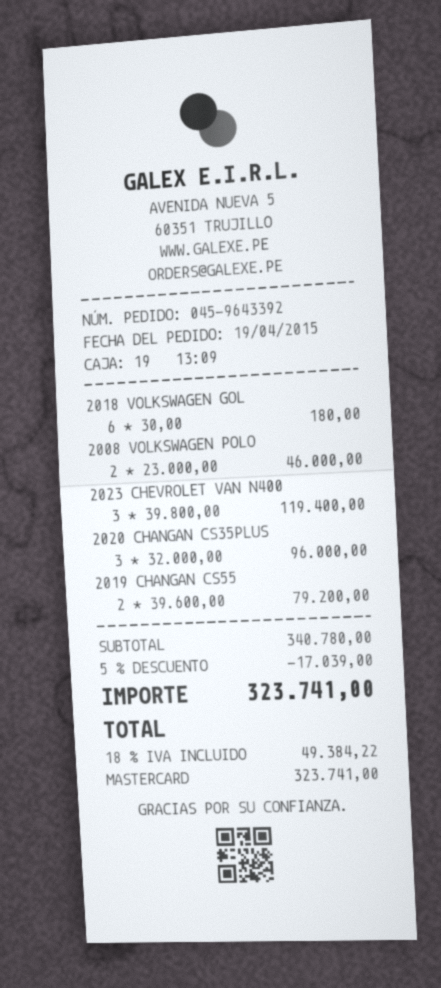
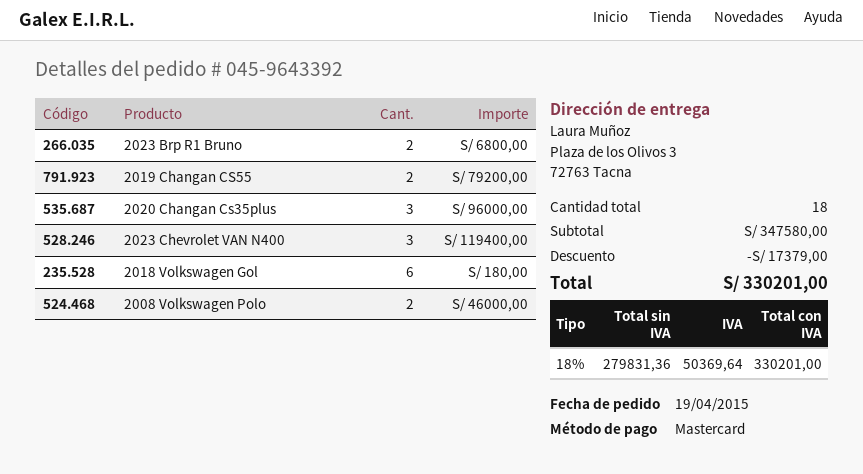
2023 Brp R1 Bruno: none -> 2 for 6800.00
subtotal: 340780.00 -> 347580.00
discount: 17039.00 -> 17379.00
tax: 18% = 49384.22 -> 18% = 50369.64
total: 323741.00 -> 330201.00

